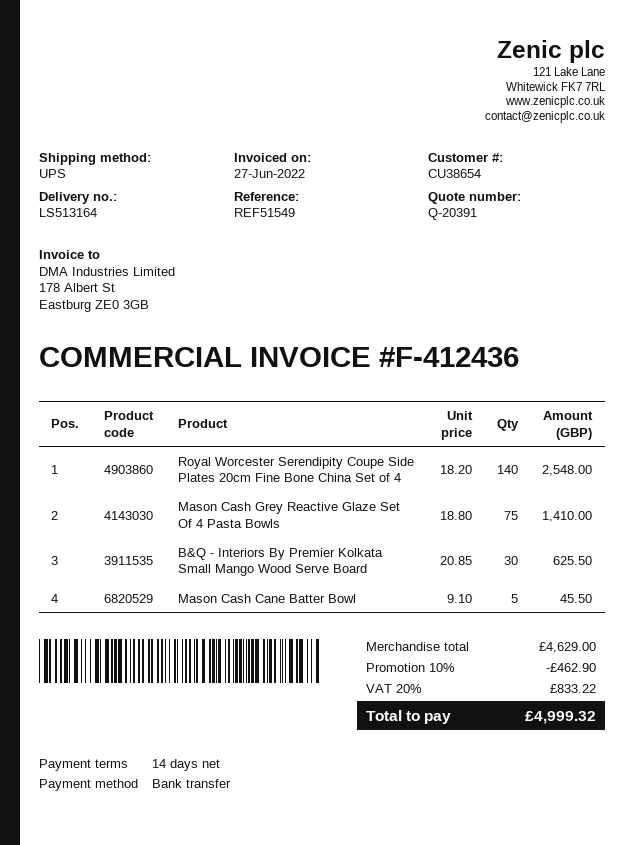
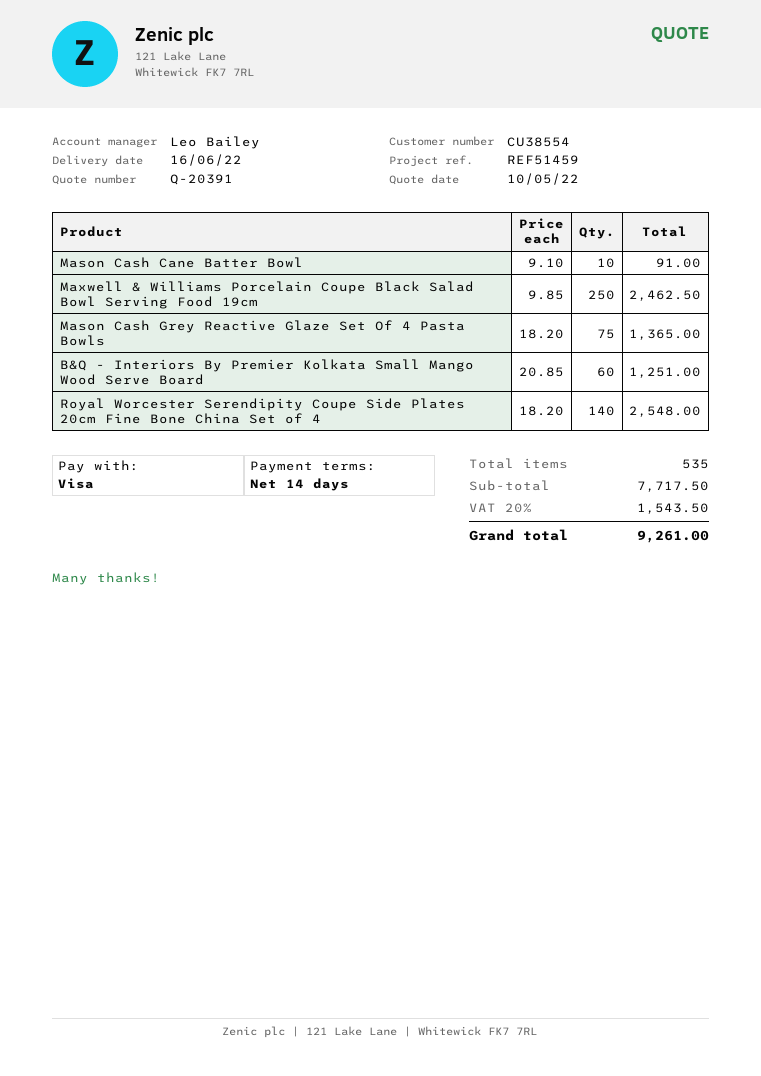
customer number: CU38654 -> CU38554
reference: REF51549 -> REF51459
payment method: bank transfer -> Visa
Mason Cash Grey Reactive Glaze Set Of 4 Pasta Bowls: 75 x 18.80 = 1410.00 -> 75 x 18.20 = 1365.00
B&Q - Interiors By Premier Kolkata Small Mango Wood Serve Board: 30 x 20.85 = 625.50 -> 60 x 20.85 = 1251.00
Mason Cash Cane Batter Bowl: 5 x 9.10 = 45.50 -> 10 x 9.10 = 91.00
Maxwell & Williams Porcelain Coupe Black Salad Bowl Serving Food 19cm: none -> 250 x 9.85 = 2462.50
subtotal: 4629.00 -> 7717.50
discount: 10% = 462.90 -> none
tax: 20% = 833.22 -> 20% = 1543.50
total: 4999.32 -> 9261.00

